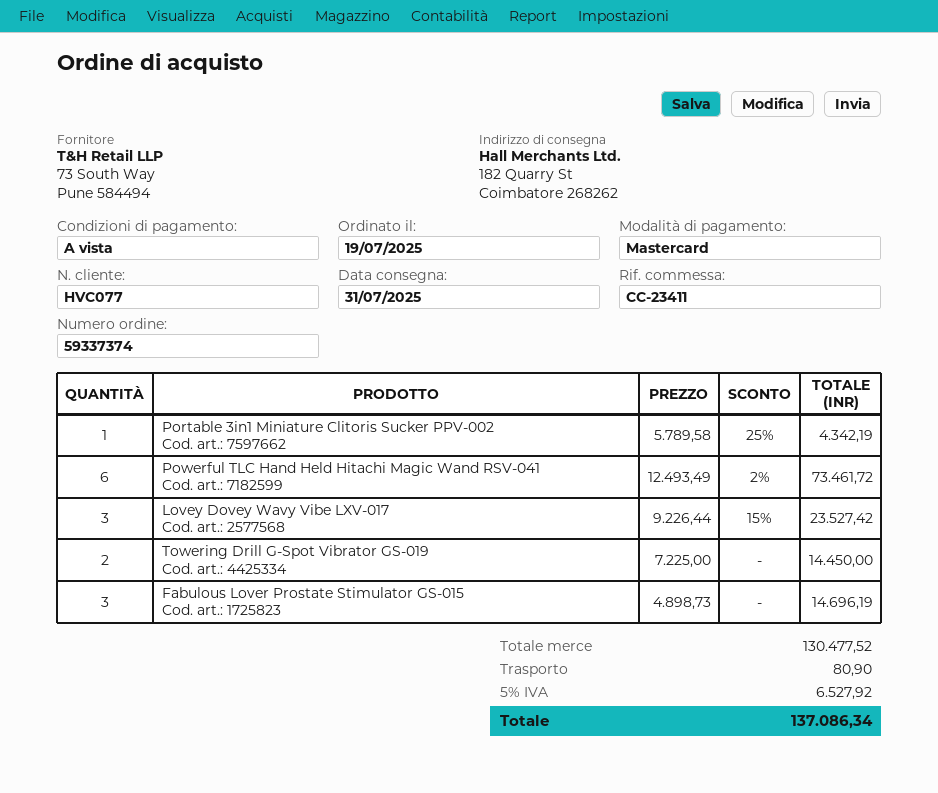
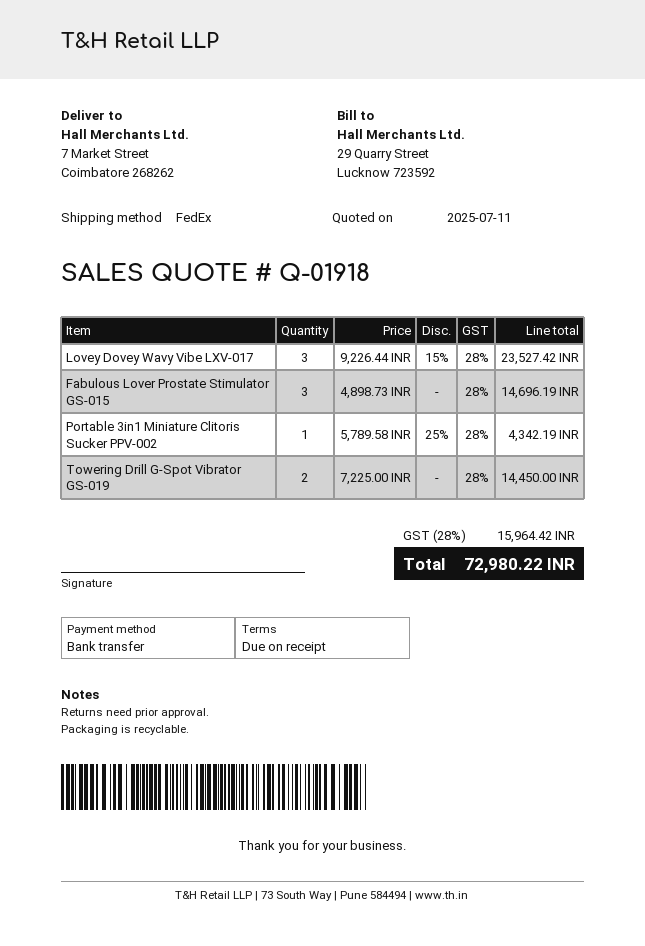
payment method: Mastercard -> bank transfer
ship to: 182 Quarry St, Coimbatore 268262 -> 7 Market Street, Coimbatore 268262
Powerful TLC Hand Held Hitachi Magic Wand RSV-041: 6 x 12493.49 - 2% = 73461.72 -> none
shipping: 80.90 -> none
tax: 5% = 6527.92 -> 28% = 15964.42
total: 137086.34 -> 72980.22

